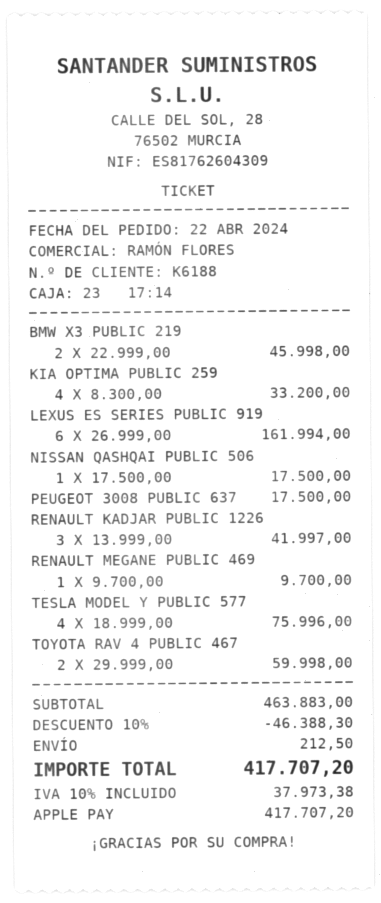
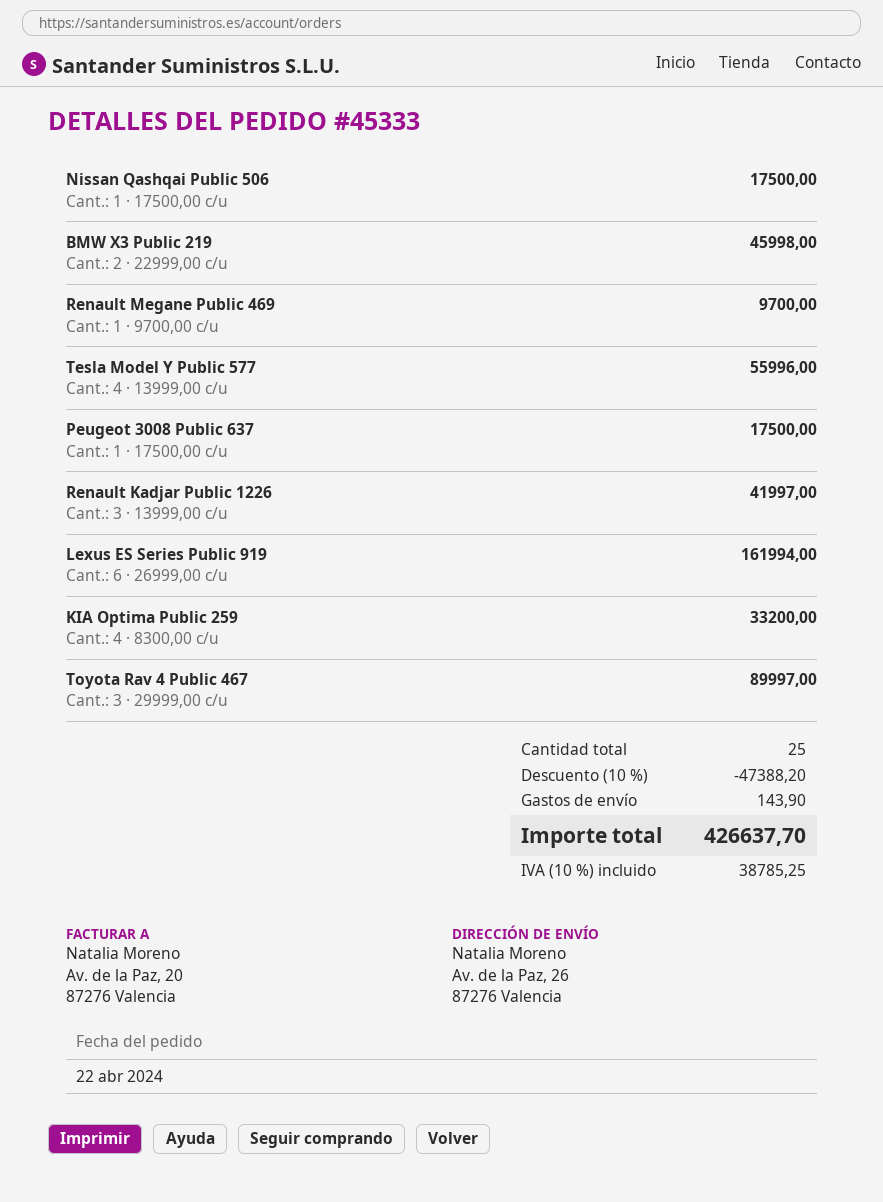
TESLA MODEL Y PUBLIC 577: 4 x 18999.00 = 75996.00 -> 4 x 13999.00 = 55996.00
TOYOTA RAV 4 PUBLIC 467: 2 x 29999.00 = 59998.00 -> 3 x 29999.00 = 89997.00
discount: 10% = 46388.30 -> 10% = 47388.20
shipping: 212.50 -> 143.90
tax: 10% = 37973.38 -> 10% = 38785.25
total: 417707.20 -> 426637.70

